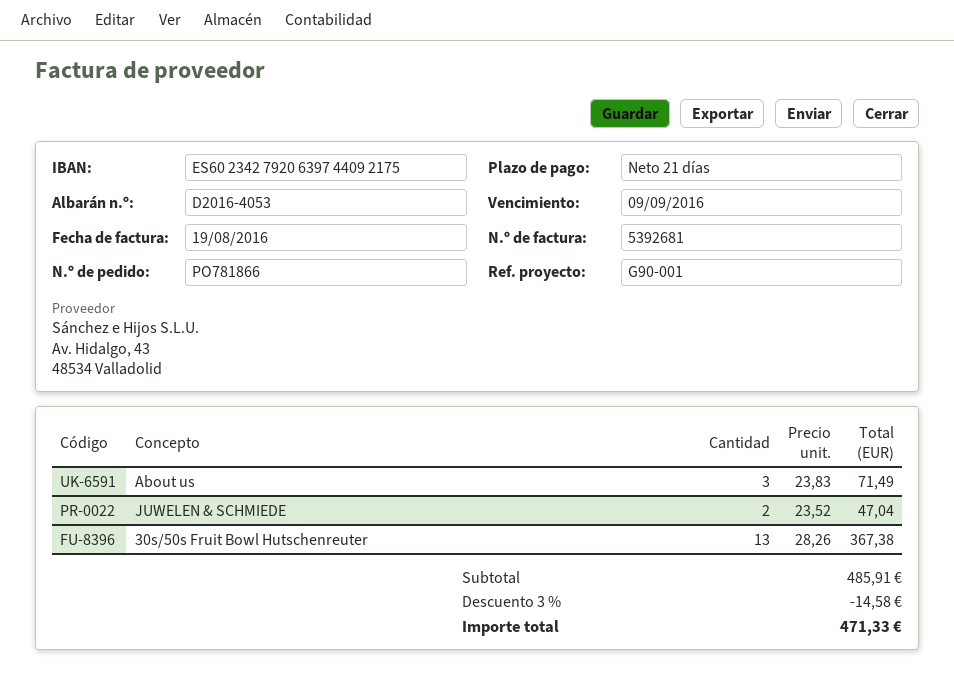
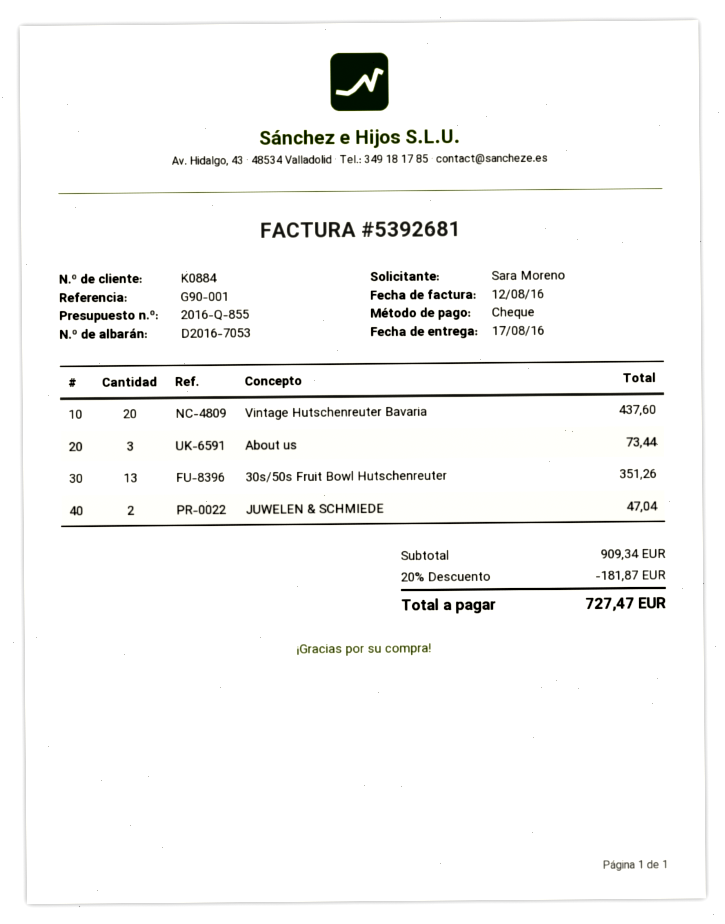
delivery note number: D2016-4053 -> D2016-7053
invoice date: 2016-08-19 -> 2016-08-12
About us: 3 for 71.49 -> 3 for 73.44
30s/50s Fruit Bowl Hutschenreuter: 13 for 367.38 -> 13 for 351.26
Vintage Hutschenreuter Bavaria: none -> 20 for 437.60
subtotal: 485.91 -> 909.34
discount: 3% = 14.58 -> 20% = 181.87
total: 471.33 -> 727.47

